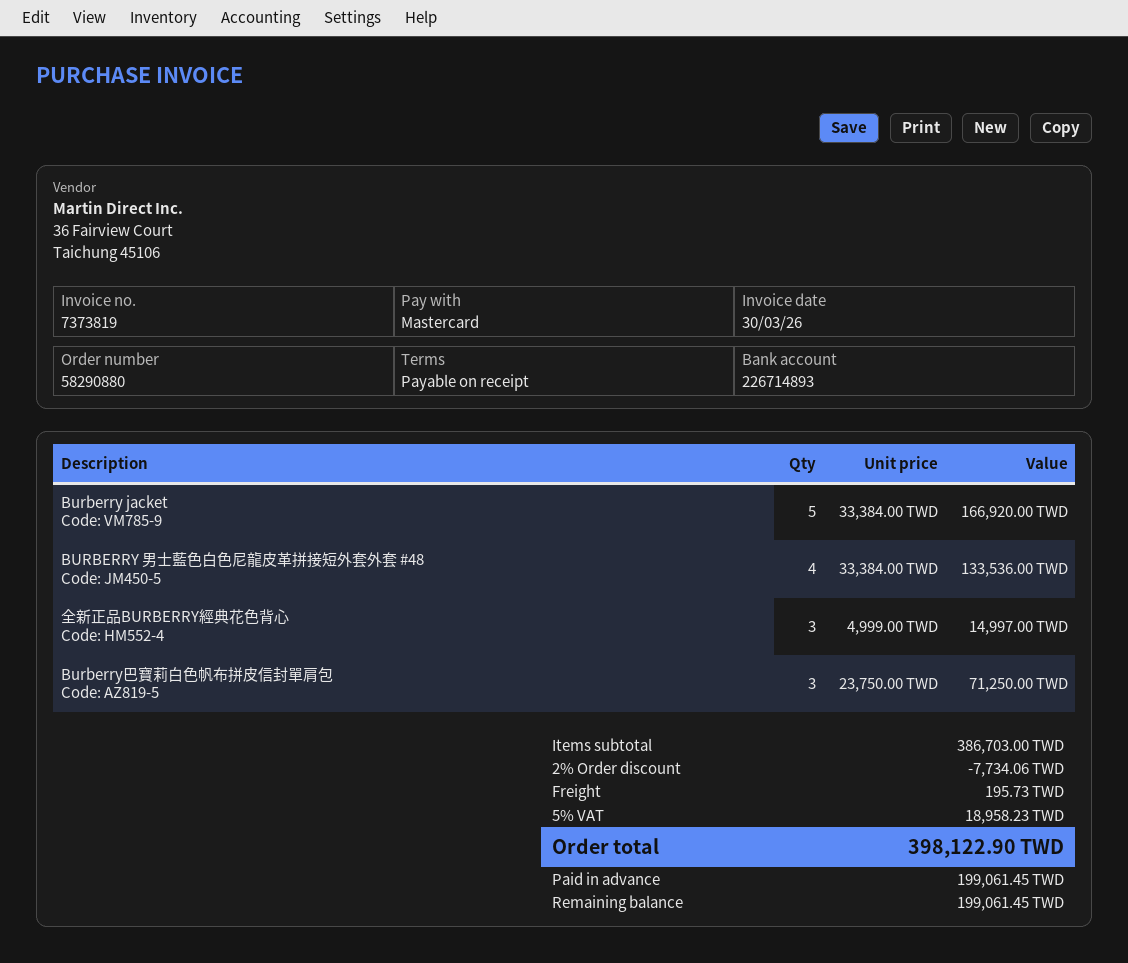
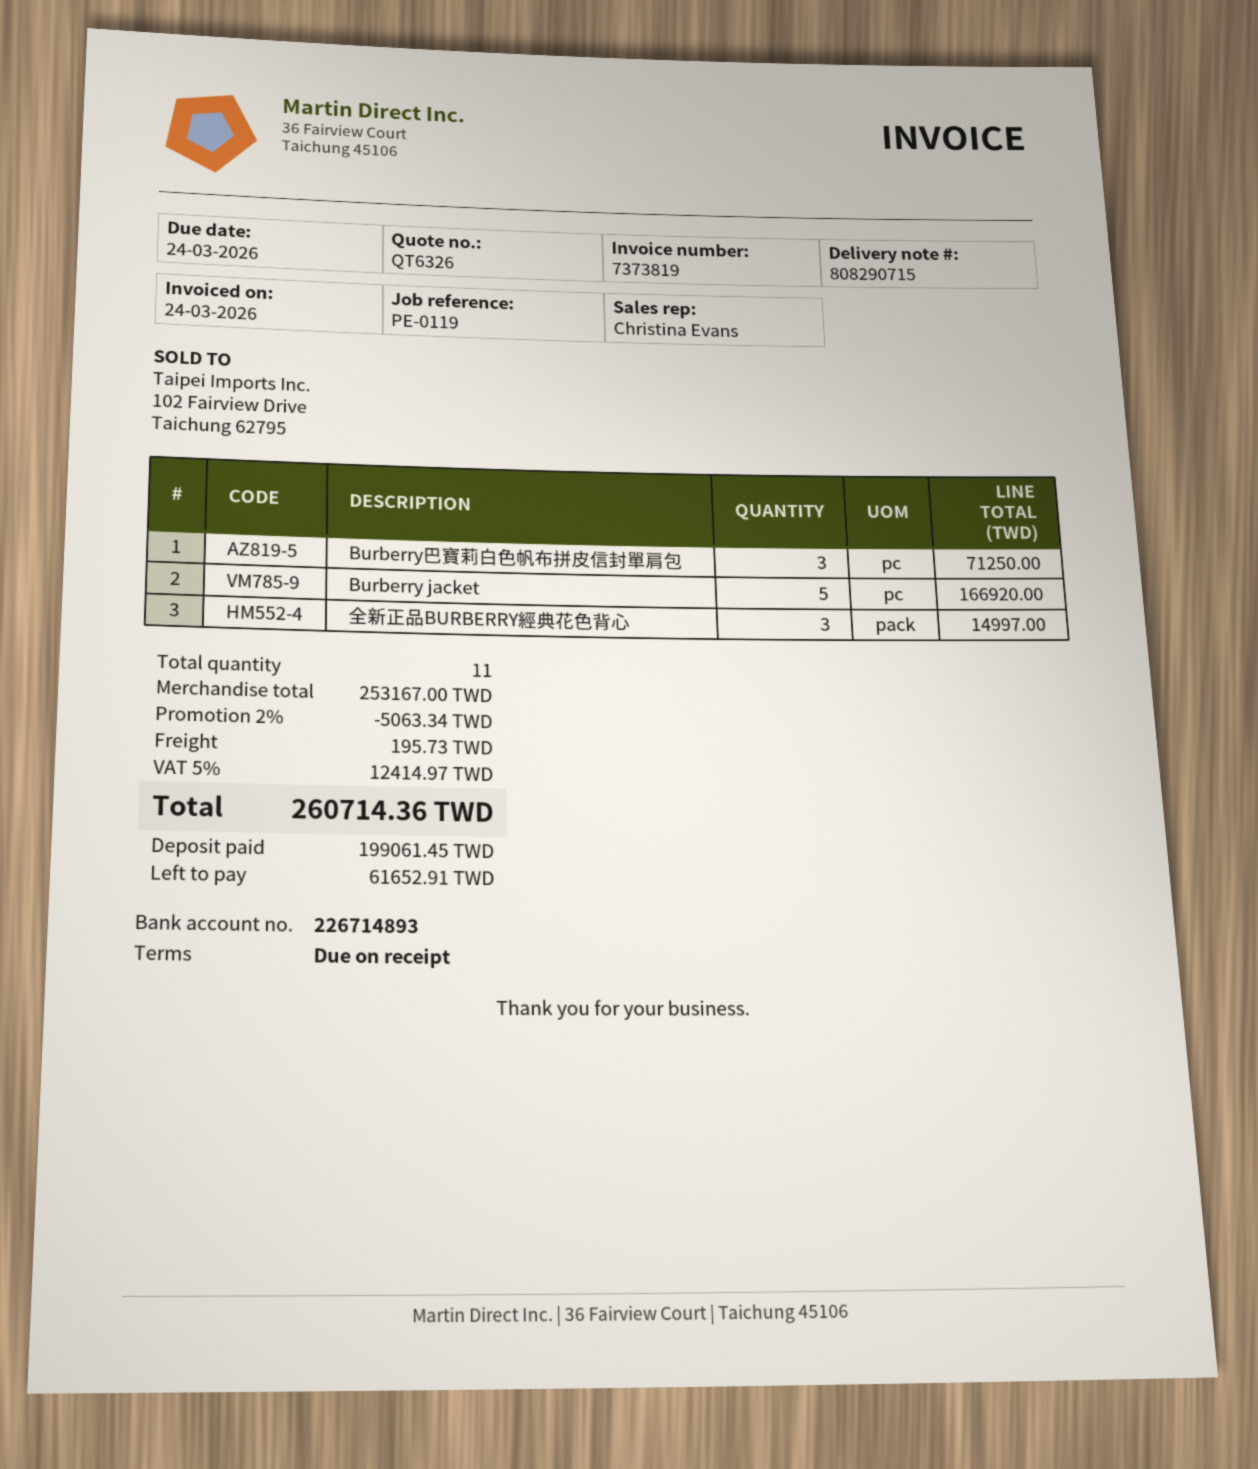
invoice date: 2026-03-30 -> 2026-03-24
BURBERRY 男士藍色白色尼龍皮革拼接短外套外套 #48: 4 for 133536.00 -> none
subtotal: 386703.00 -> 253167.00
discount: 2% = 7734.06 -> 2% = 5063.34
tax: 5% = 18958.23 -> 5% = 12414.97
total: 398122.90 -> 260714.36
balance: 199061.45 -> 61652.91

